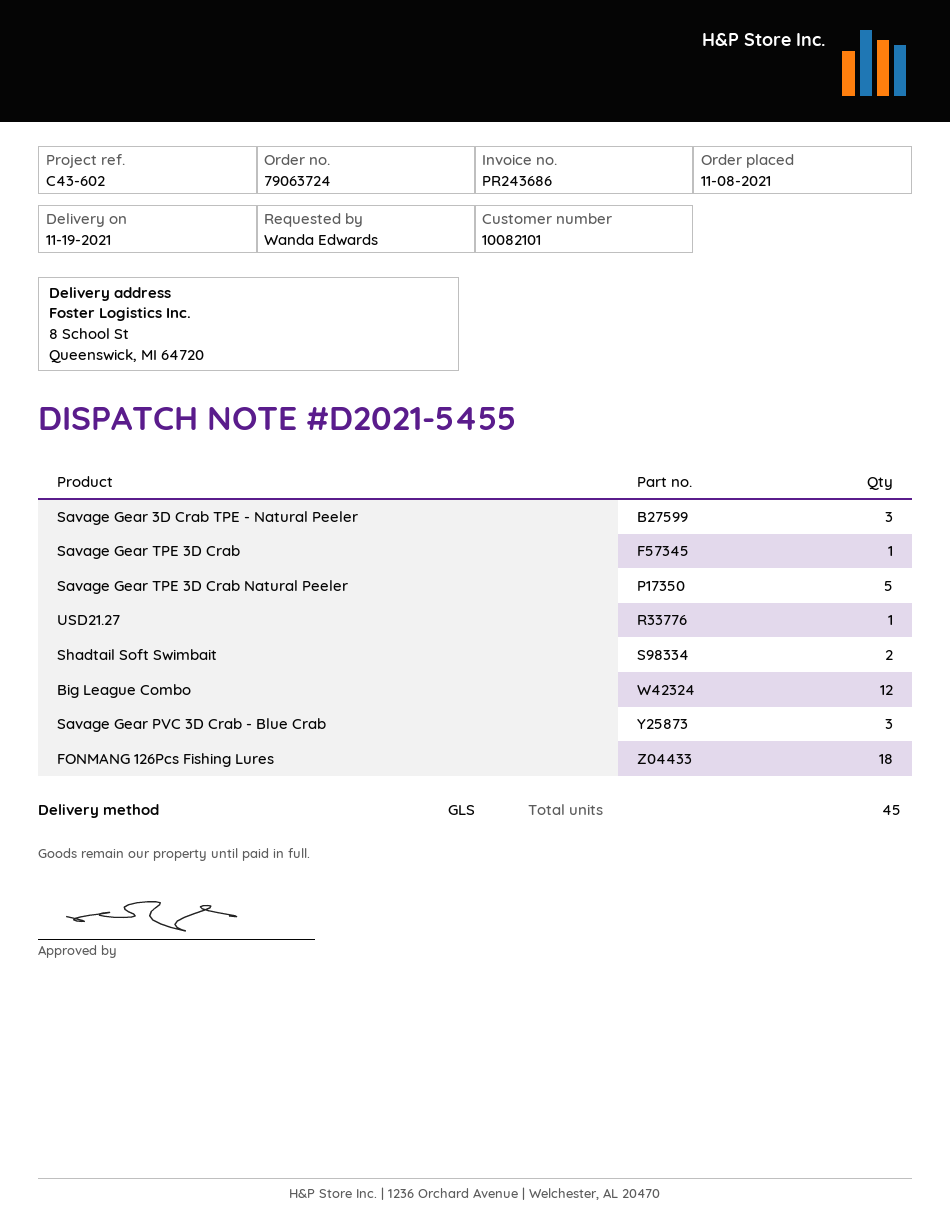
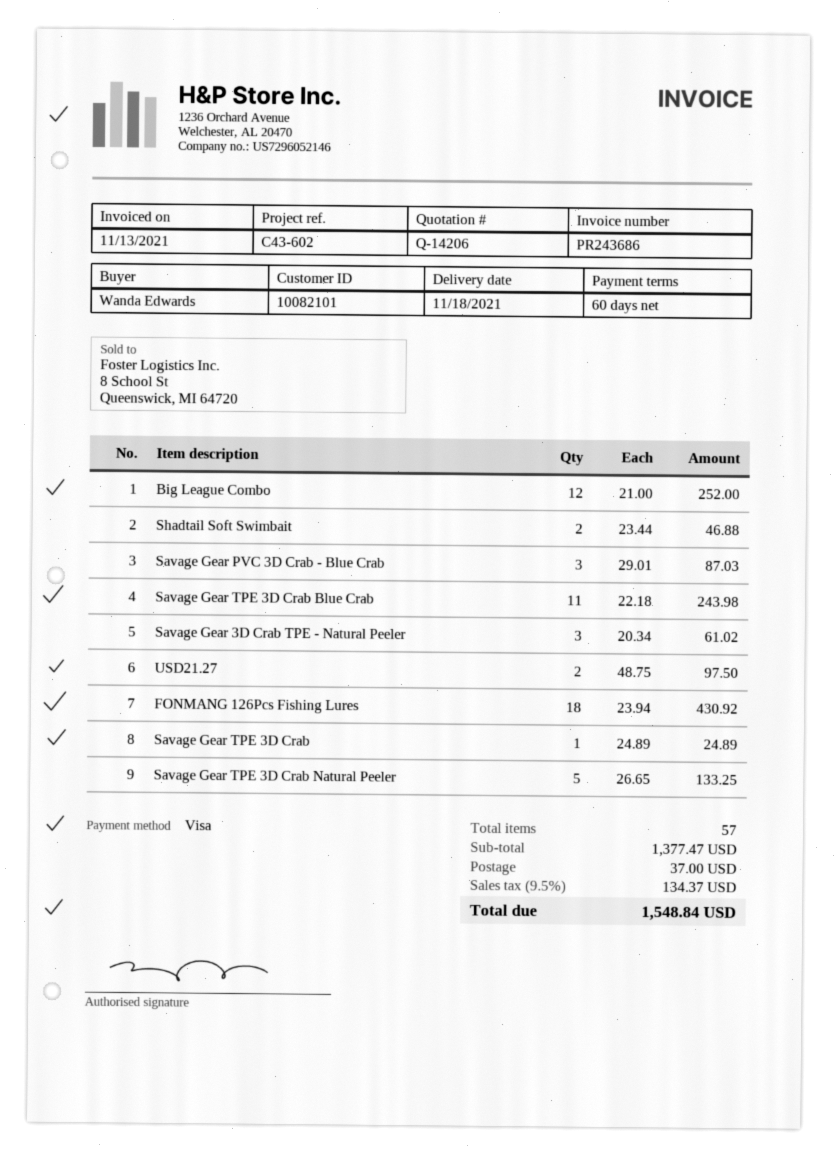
delivery date: 2021-11-19 -> 2021-11-18
USD21.27: 1 -> 2
Savage Gear TPE 3D Crab Blue Crab: none -> 11
total quantity: 45 -> 57

